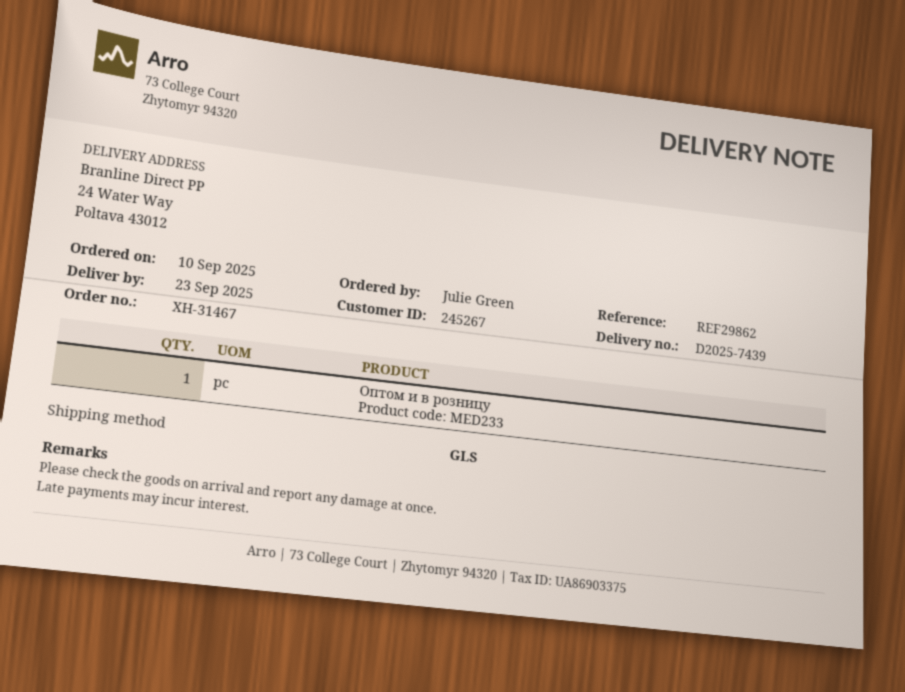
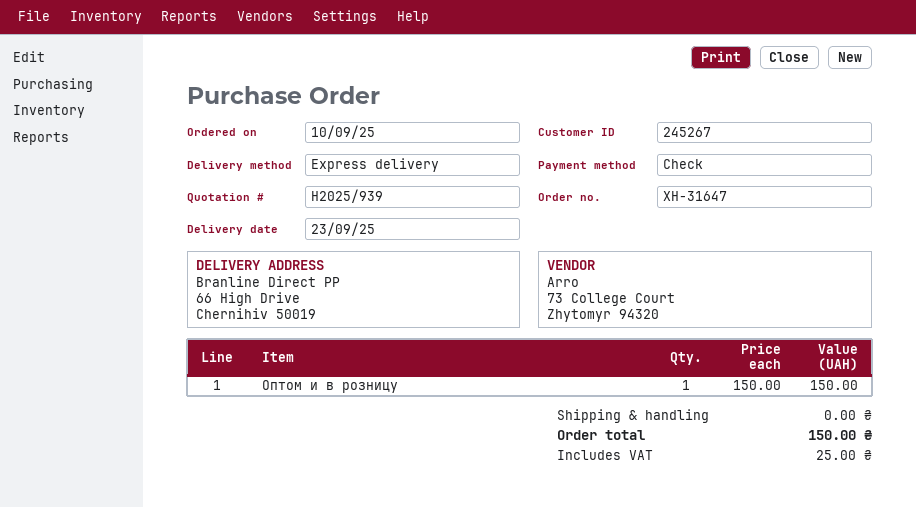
order number: XH-31467 -> XH-31647
shipping method: GLS -> express
ship to: 24 Water Way, Poltava 43012 -> 66 High Drive, Chernihiv 50019

